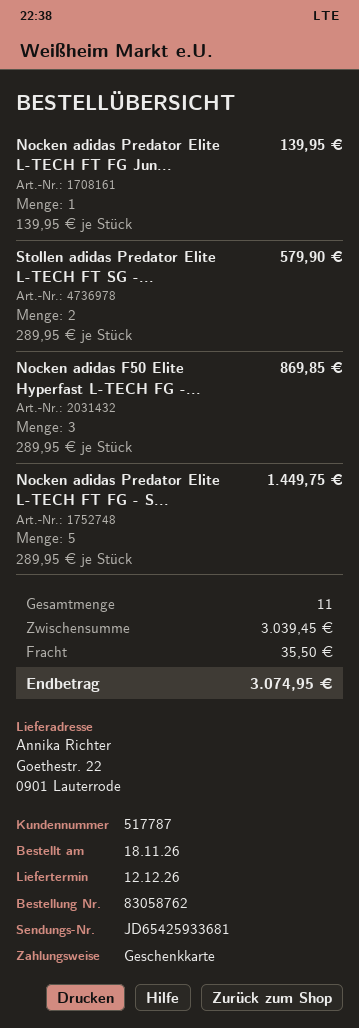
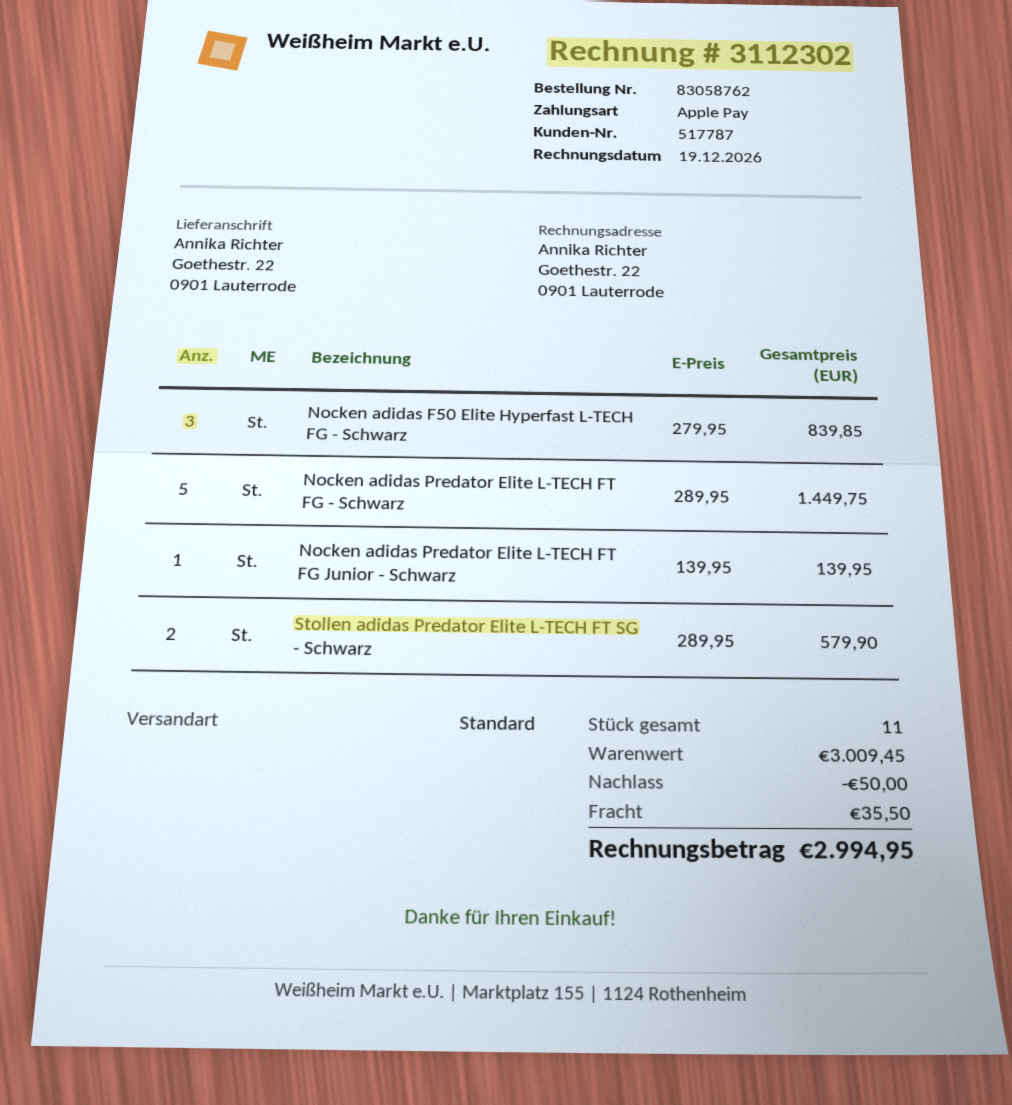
payment method: gift card -> Apple Pay
Nocken adidas F50 Elite Hyperfast L-TECH FG -...: 3 x 289.95 = 869.85 -> 3 x 279.95 = 839.85
subtotal: 3039.45 -> 3009.45
discount: none -> 50.00
total: 3074.95 -> 2994.95

